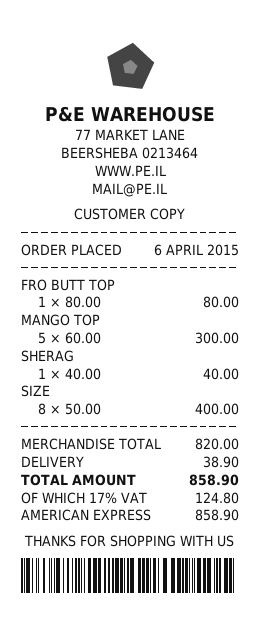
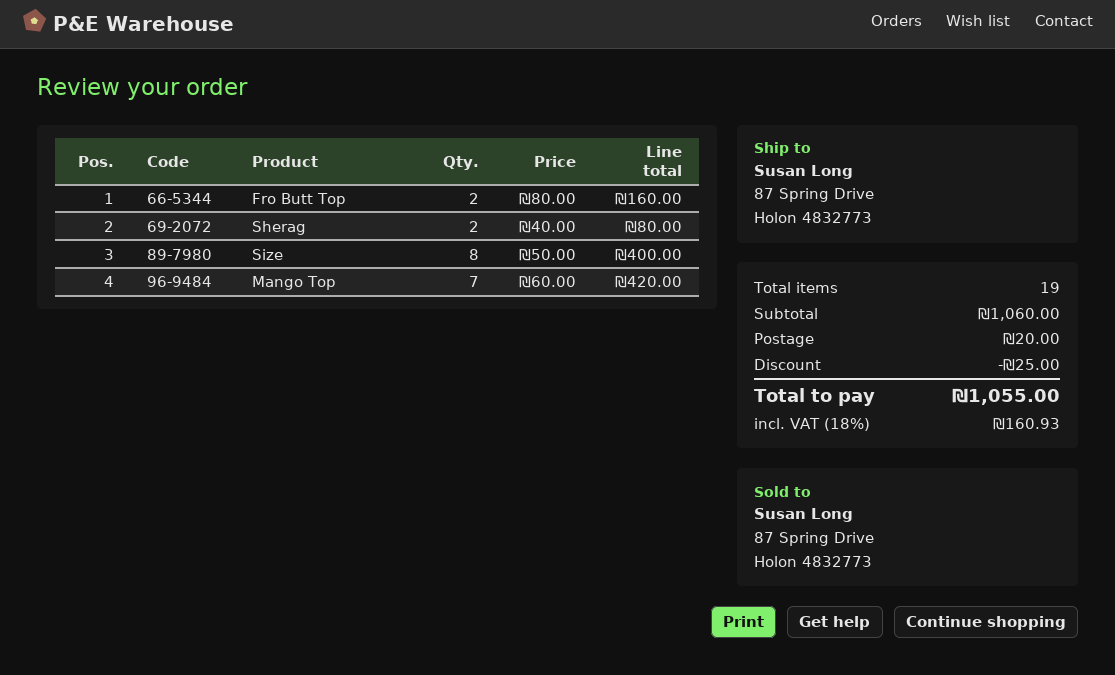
FRO BUTT TOP: 1 x 80.00 = 80.00 -> 2 x 80.00 = 160.00
MANGO TOP: 5 x 60.00 = 300.00 -> 7 x 60.00 = 420.00
SHERAG: 1 x 40.00 = 40.00 -> 2 x 40.00 = 80.00
subtotal: 820.00 -> 1060.00
discount: none -> 25.00
shipping: 38.90 -> 20.00
tax: 17% = 124.80 -> 18% = 160.93
total: 858.90 -> 1055.00

